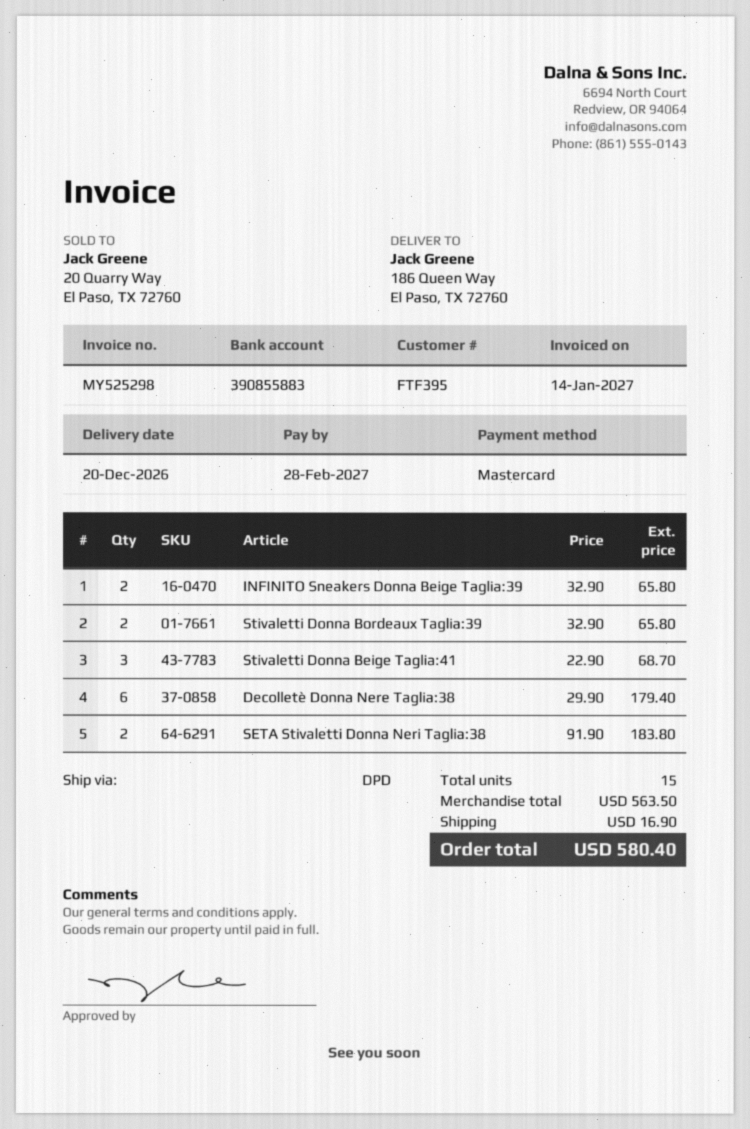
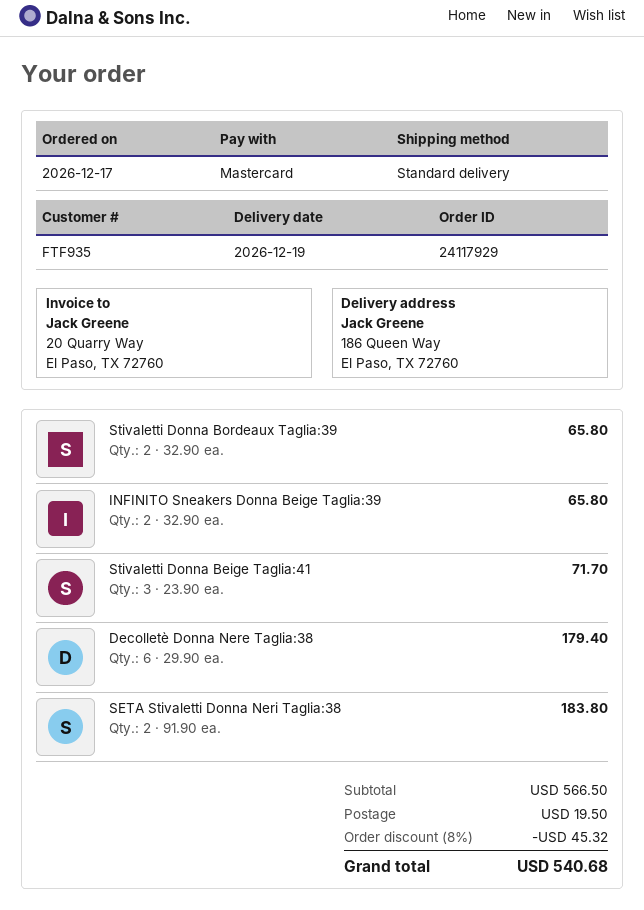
delivery date: 2026-12-20 -> 2026-12-19
customer number: FTF395 -> FTF935
shipping method: DPD -> standard
Stivaletti Donna Beige Taglia:41: 3 x 22.90 = 68.70 -> 3 x 23.90 = 71.70
subtotal: 563.50 -> 566.50
discount: none -> 8% = 45.32
shipping: 16.90 -> 19.50
total: 580.40 -> 540.68

